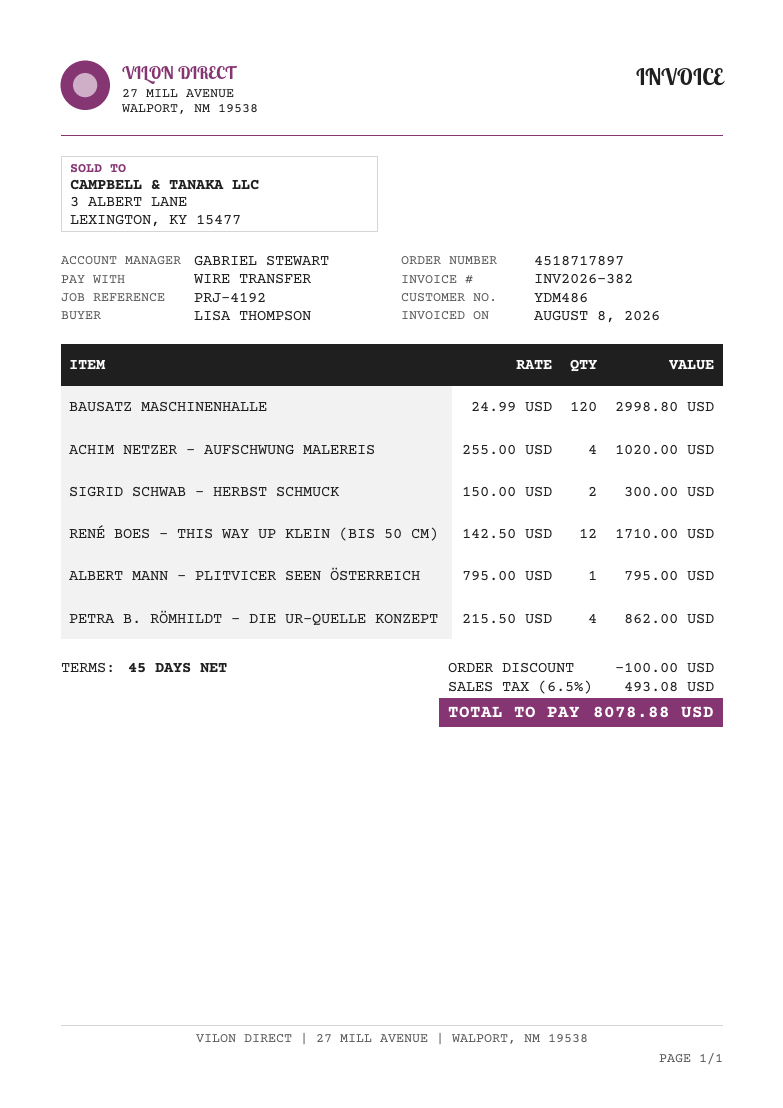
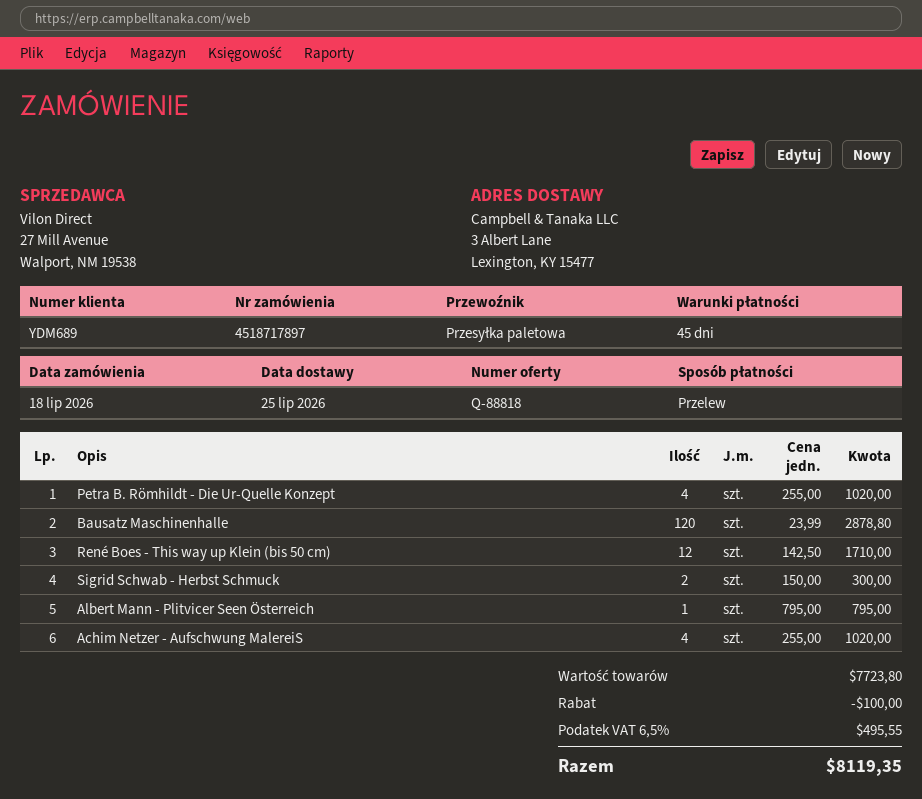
customer number: YDM486 -> YDM689
BAUSATZ MASCHINENHALLE: 120 x 24.99 = 2998.80 -> 120 x 23.99 = 2878.80
PETRA B. RÖMHILDT - DIE UR-QUELLE KONZEPT: 4 x 215.50 = 862.00 -> 4 x 255.00 = 1020.00
tax: 6.5% = 493.08 -> 6.5% = 495.55
total: 8078.88 -> 8119.35

